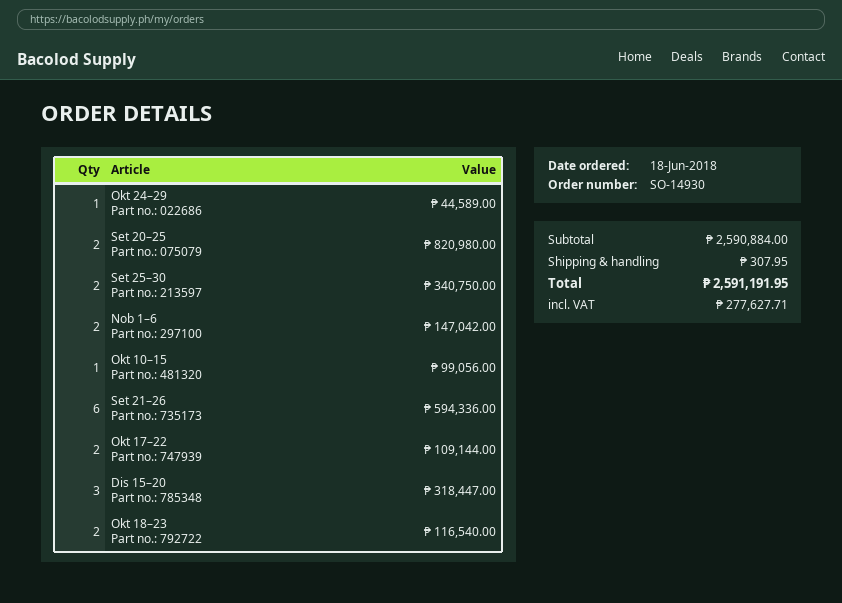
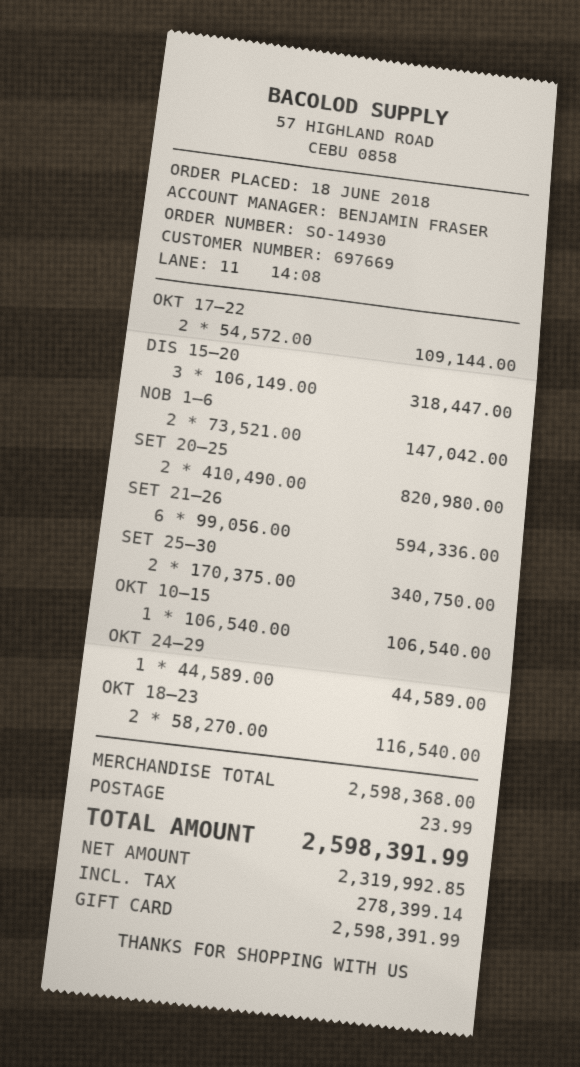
Okt 10–15: 1 for 99056.00 -> 1 for 106540.00
subtotal: 2590884.00 -> 2598368.00
shipping: 307.95 -> 23.99
tax: 277627.71 -> 278399.14
total: 2591191.95 -> 2598391.99

